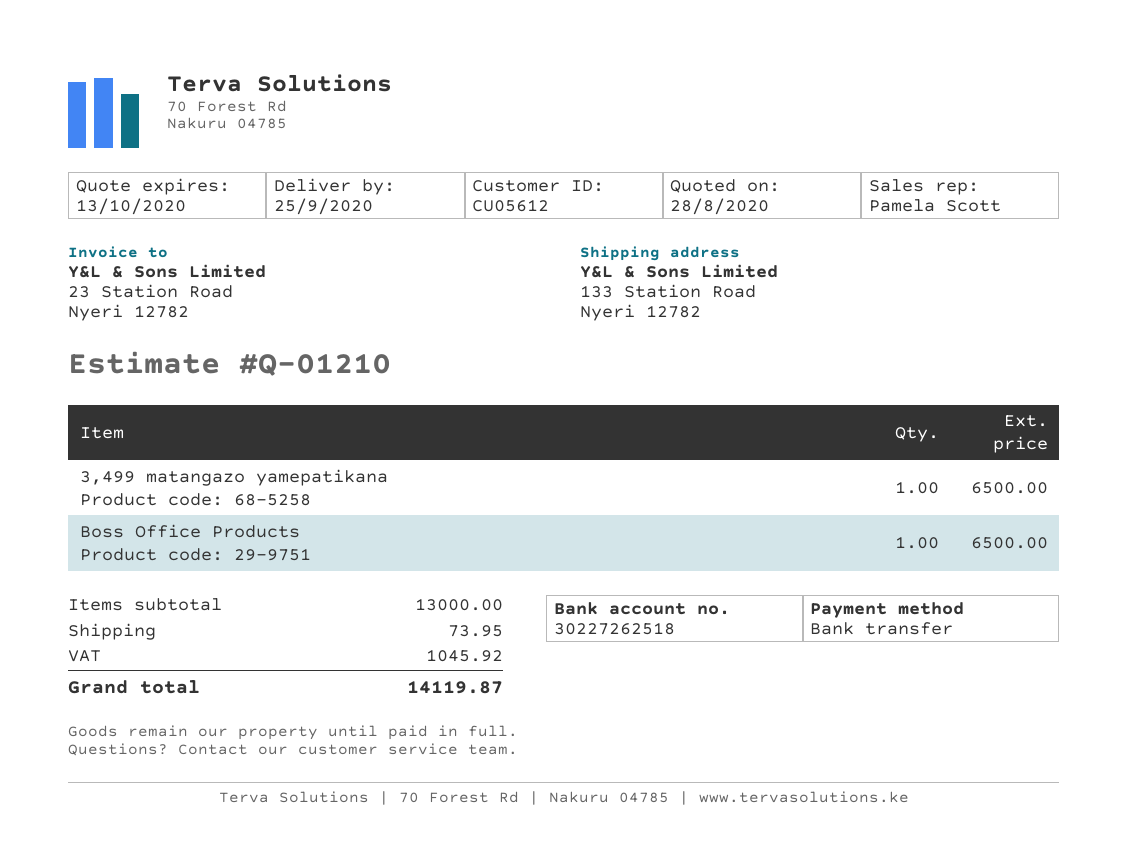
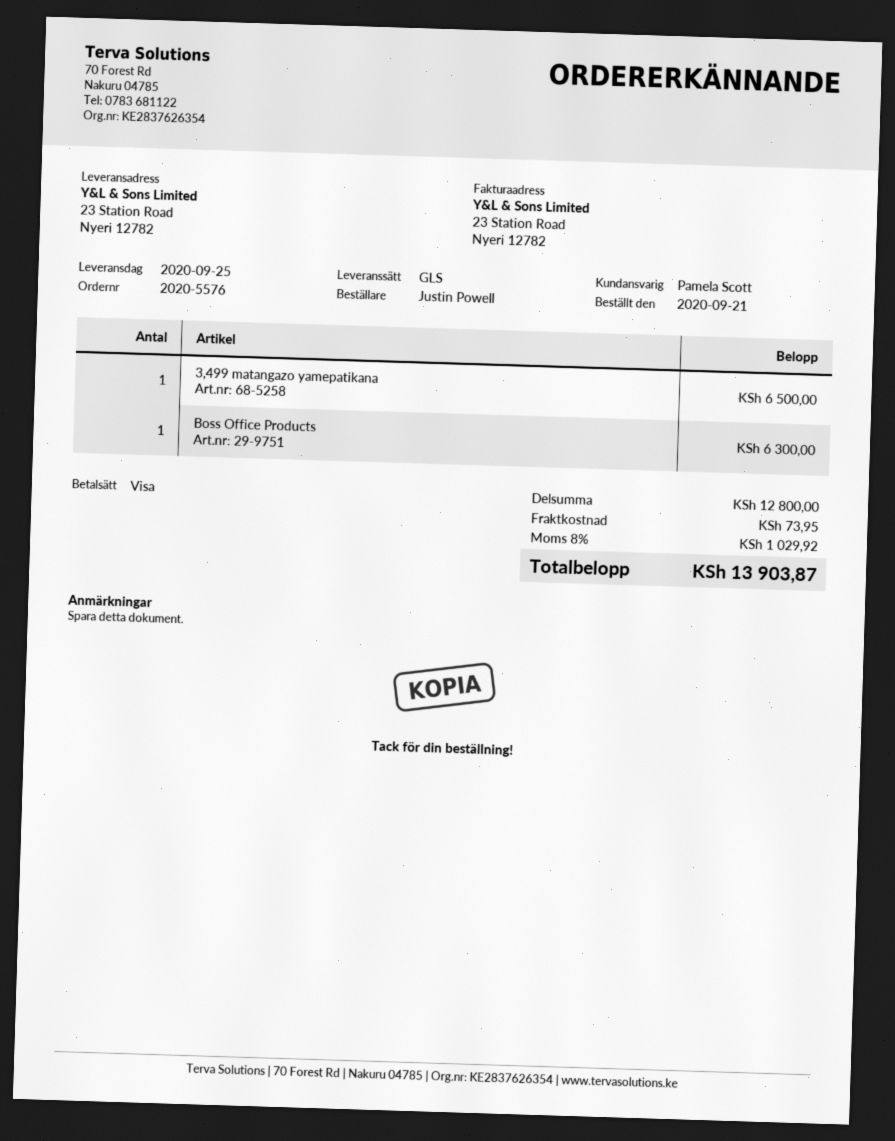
payment method: bank transfer -> Visa
ship to: 133 Station Road, Nyeri 12782 -> 23 Station Road, Nyeri 12782
Boss Office Products: 1 for 6500.00 -> 1 for 6300.00
subtotal: 13000.00 -> 12800.00
tax: 1045.92 -> 1029.92
total: 14119.87 -> 13903.87

